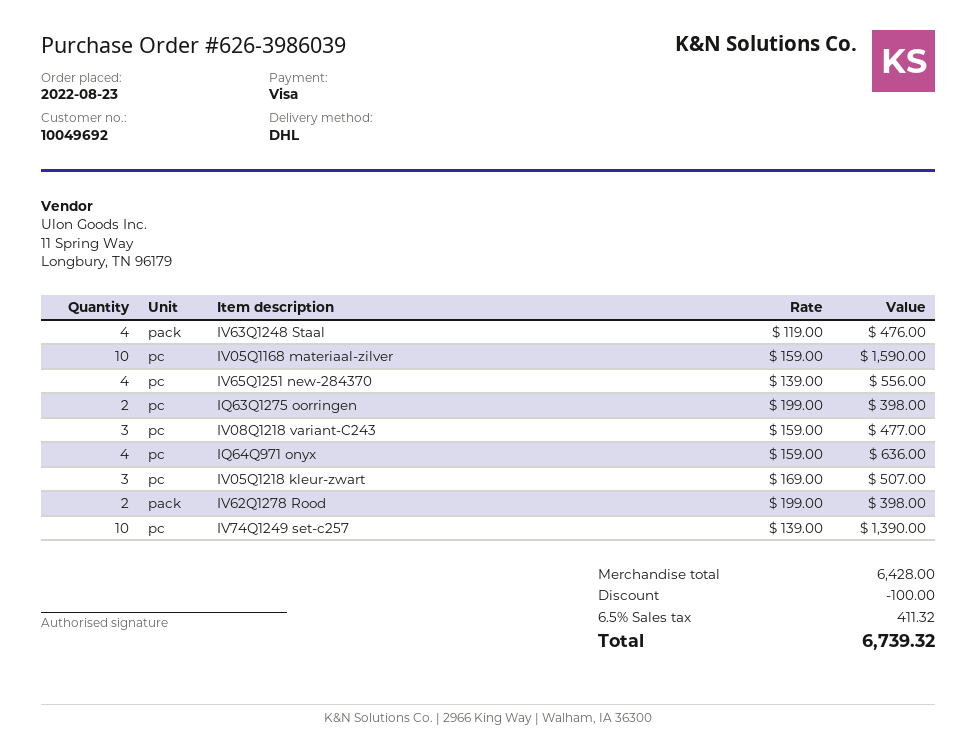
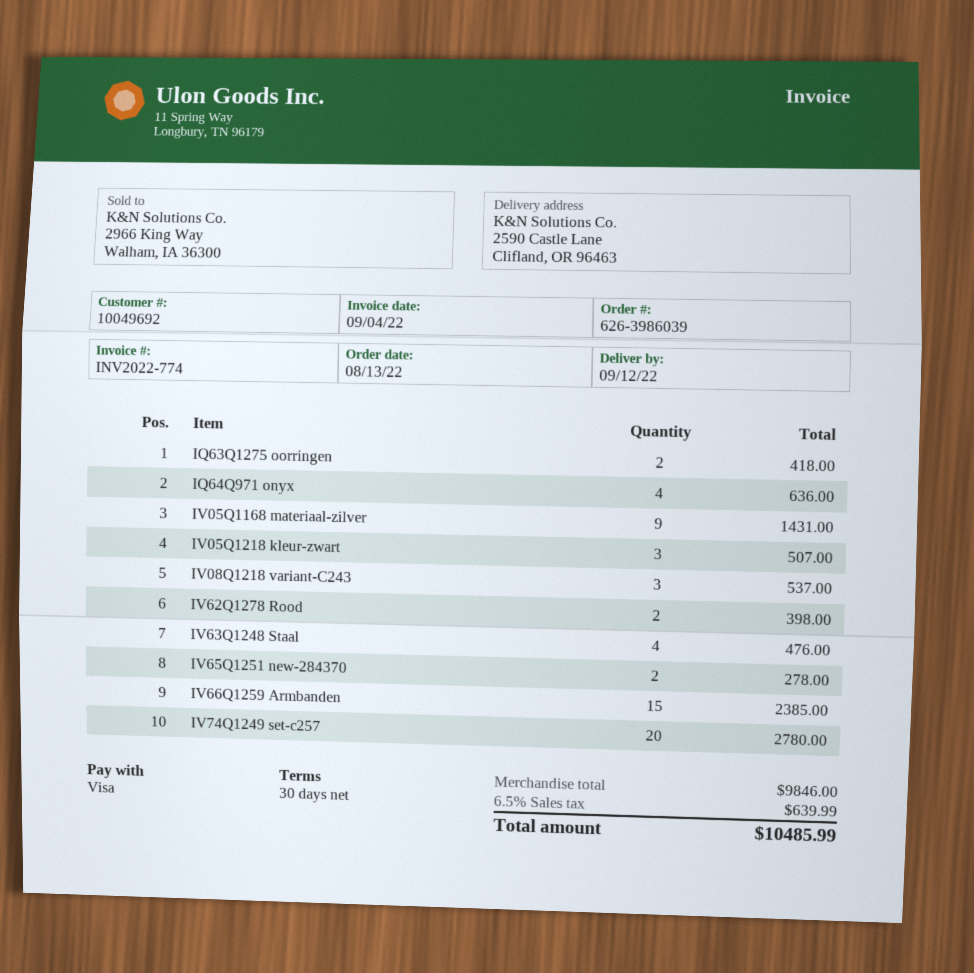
order date: 2022-08-23 -> 2022-08-13
IV05Q1168 materiaal-zilver: 10 for 1590.00 -> 9 for 1431.00
IV65Q1251 new-284370: 4 for 556.00 -> 2 for 278.00
IQ63Q1275 oorringen: 2 for 398.00 -> 2 for 418.00
IV08Q1218 variant-C243: 3 for 477.00 -> 3 for 537.00
IV74Q1249 set-c257: 10 for 1390.00 -> 20 for 2780.00
IV66Q1259 Armbanden: none -> 15 for 2385.00
subtotal: 6428.00 -> 9846.00
discount: 100.00 -> none
tax: 6.5% = 411.32 -> 6.5% = 639.99
total: 6739.32 -> 10485.99

